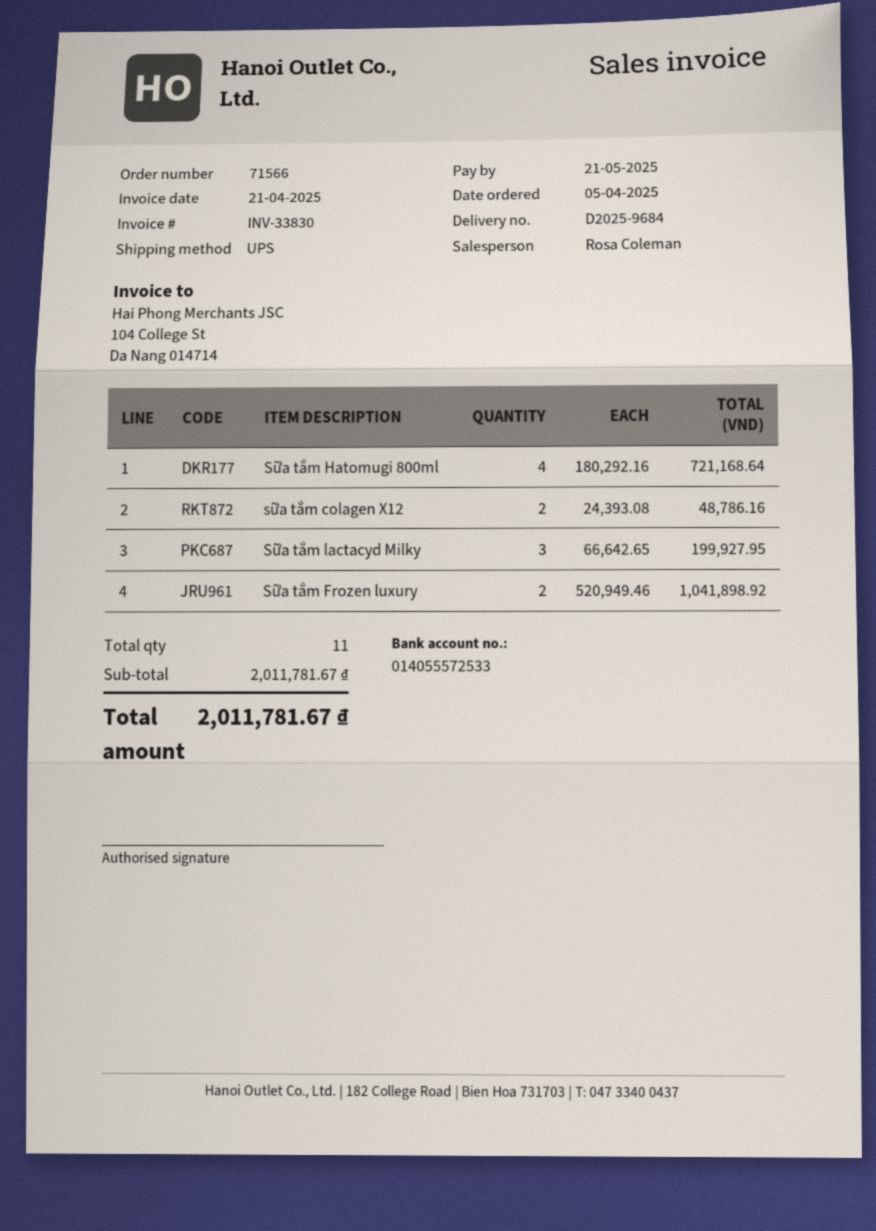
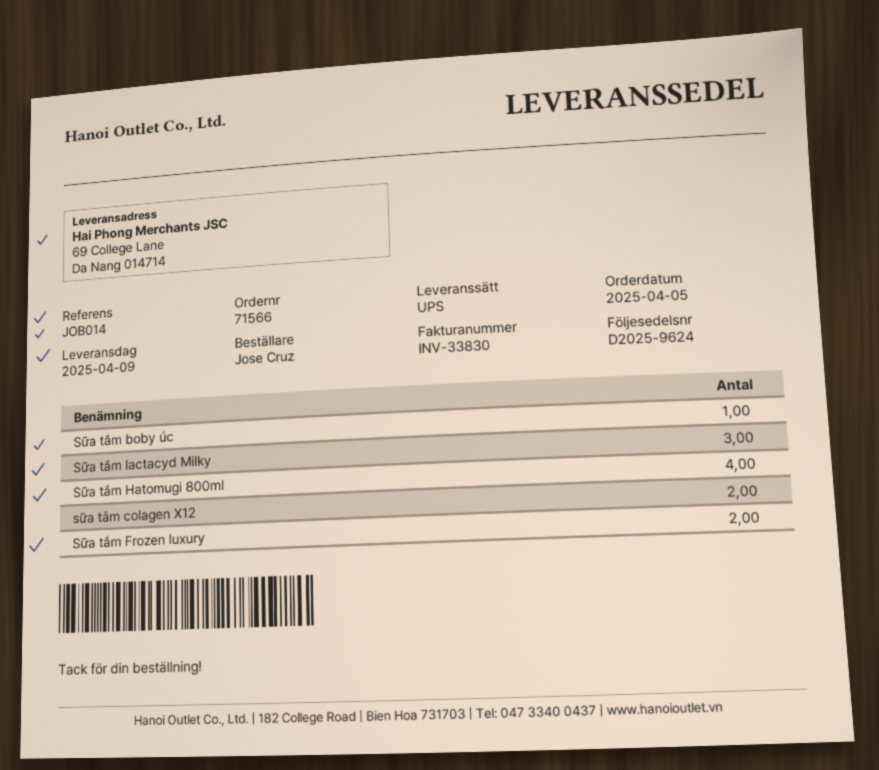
delivery note number: D2025-9684 -> D2025-9624
Sữa tắm boby úc: none -> 1

